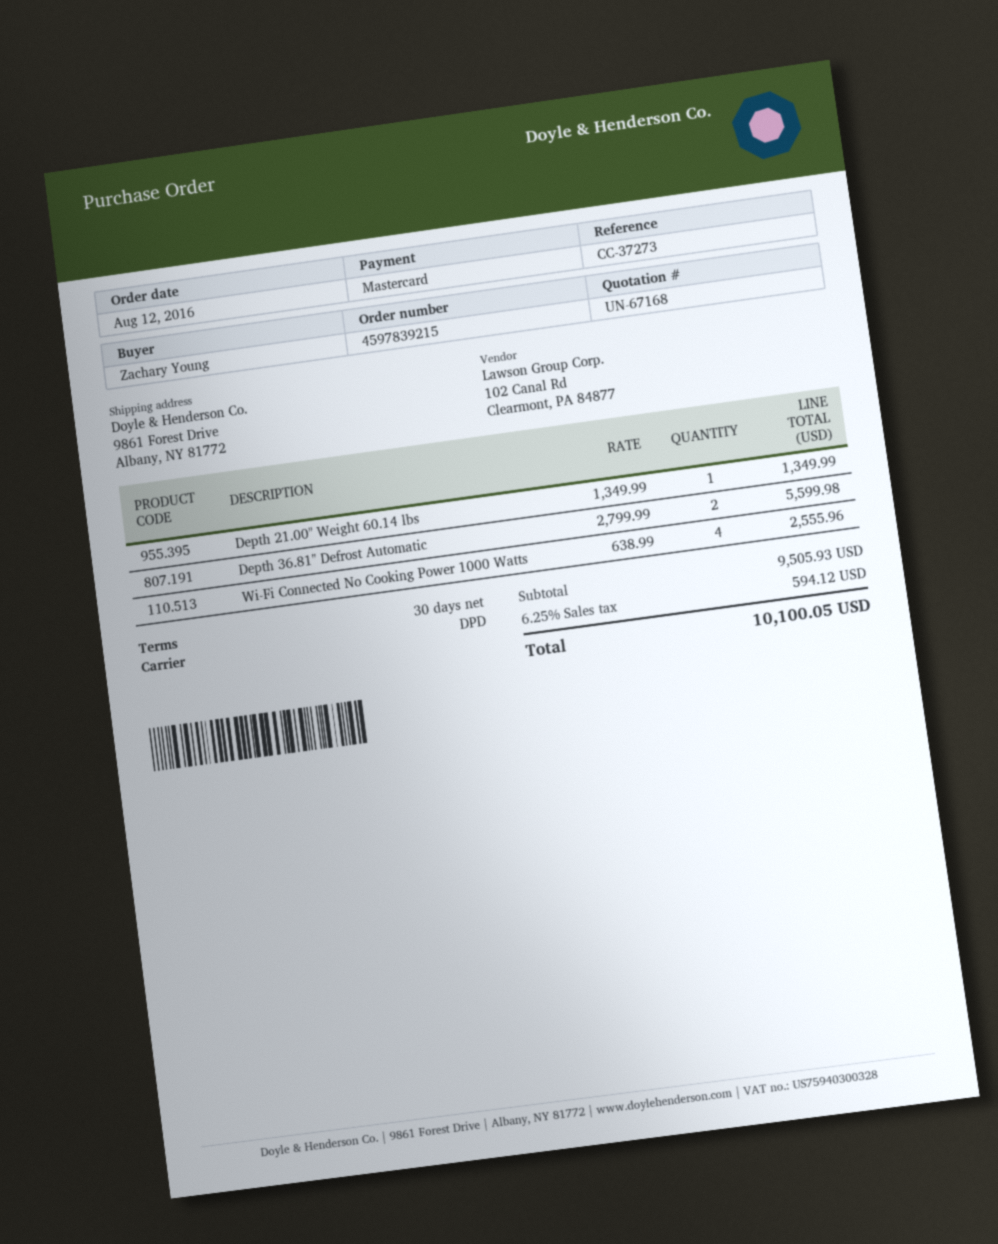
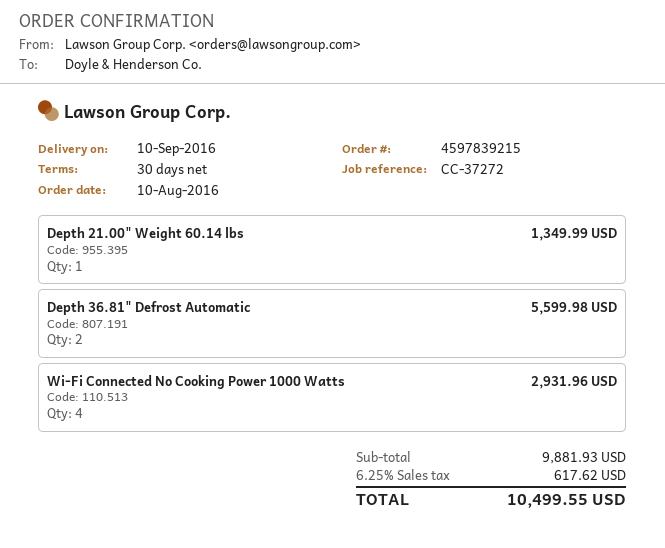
order date: 2016-08-12 -> 2016-08-10
reference: CC-37273 -> CC-37272
Wi-Fi Connected No Cooking Power 1000 Watts: 4 for 2555.96 -> 4 for 2931.96
subtotal: 9505.93 -> 9881.93
tax: 6.25% = 594.12 -> 6.25% = 617.62
total: 10100.05 -> 10499.55

